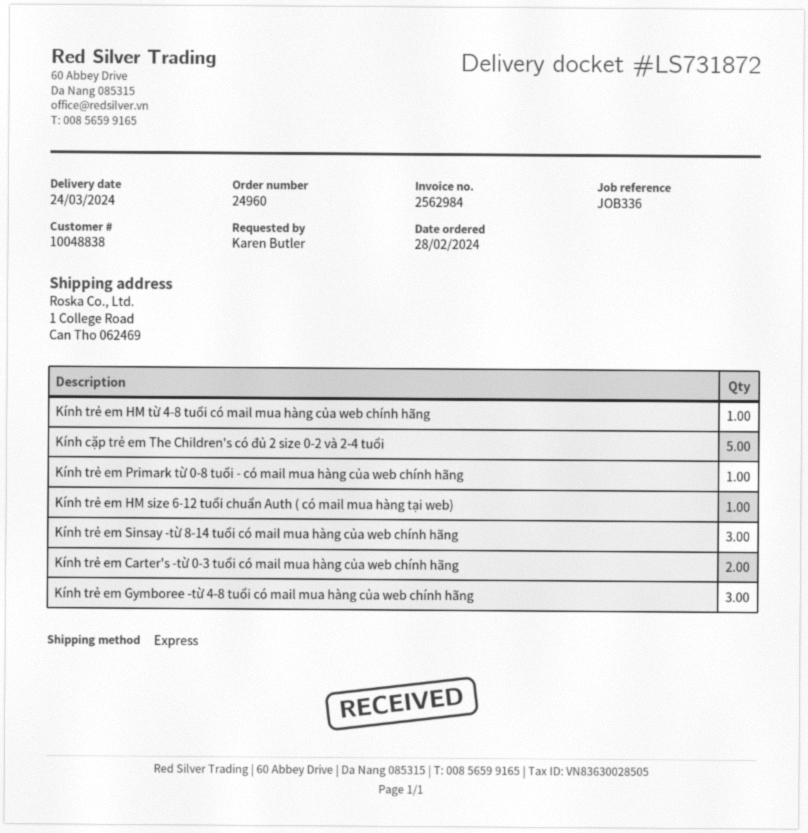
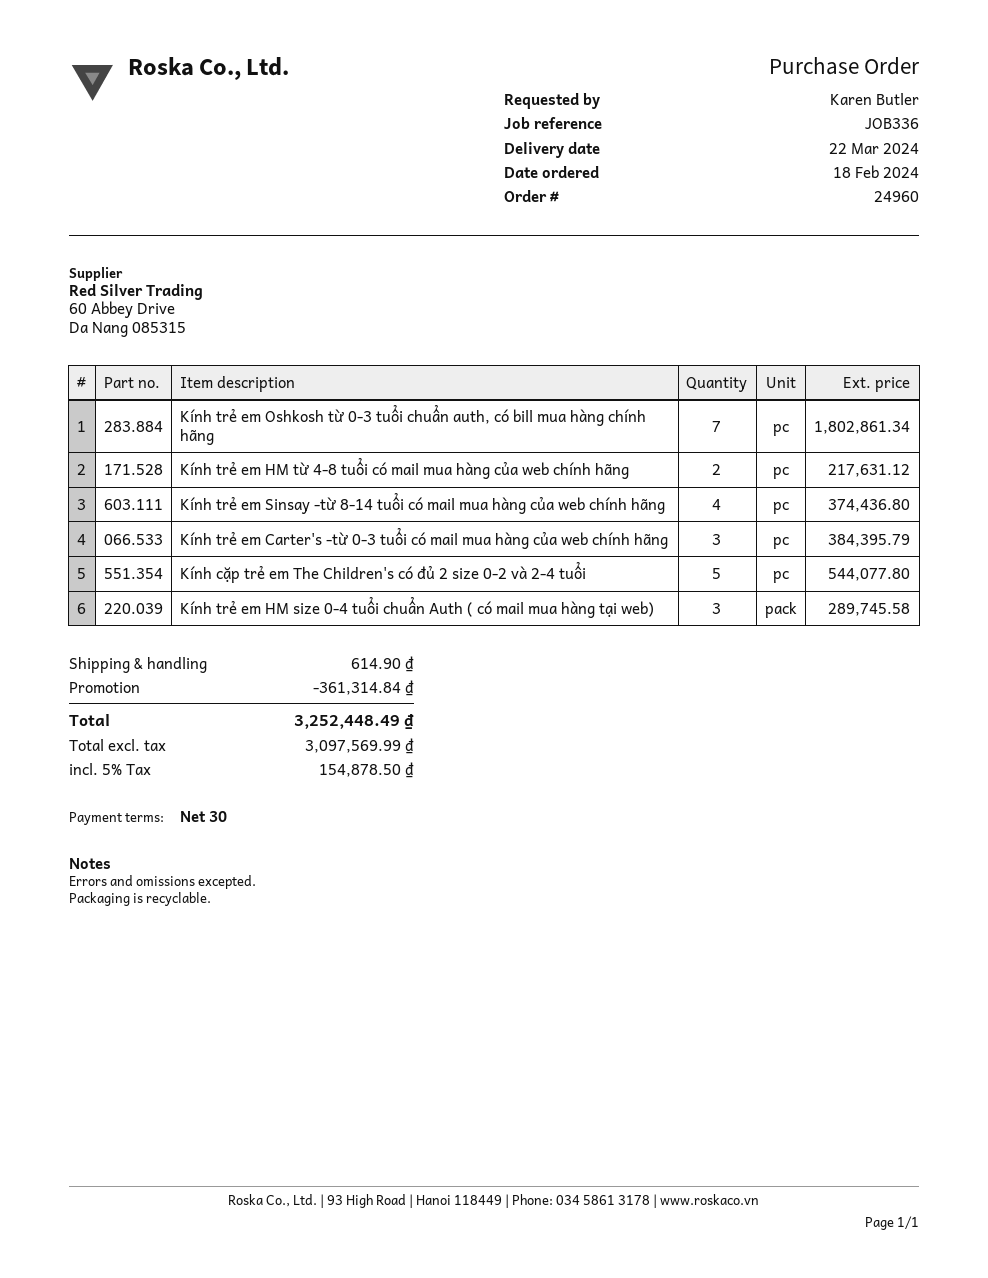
order date: 2024-02-28 -> 2024-02-18
delivery date: 2024-03-24 -> 2024-03-22
Kính trẻ em HM từ 4-8 tuổi có mail mua hàng của web chính hãng: 1 -> 2
Kính trẻ em Primark từ 0-8 tuổi - có mail mua hàng của web chính hãng: 1 -> none
Kính trẻ em HM size 6-12 tuổi chuẩn Auth ( có mail mua hàng tại web): 1 -> none
Kính trẻ em Sinsay -từ 8-14 tuổi có mail mua hàng của web chính hãng: 3 -> 4
Kính trẻ em Carter's -từ 0-3 tuổi có mail mua hàng của web chính hãng: 2 -> 3
Kính trẻ em Gymboree -từ 4-8 tuổi có mail mua hàng của web chính hãng: 3 -> none
Kính trẻ em Oshkosh từ 0-3 tuổi chuẩn auth, có bill mua hàng chính hãng: none -> 7
Kính trẻ em HM size 0-4 tuổi chuẩn Auth ( có mail mua hàng tại web): none -> 3

